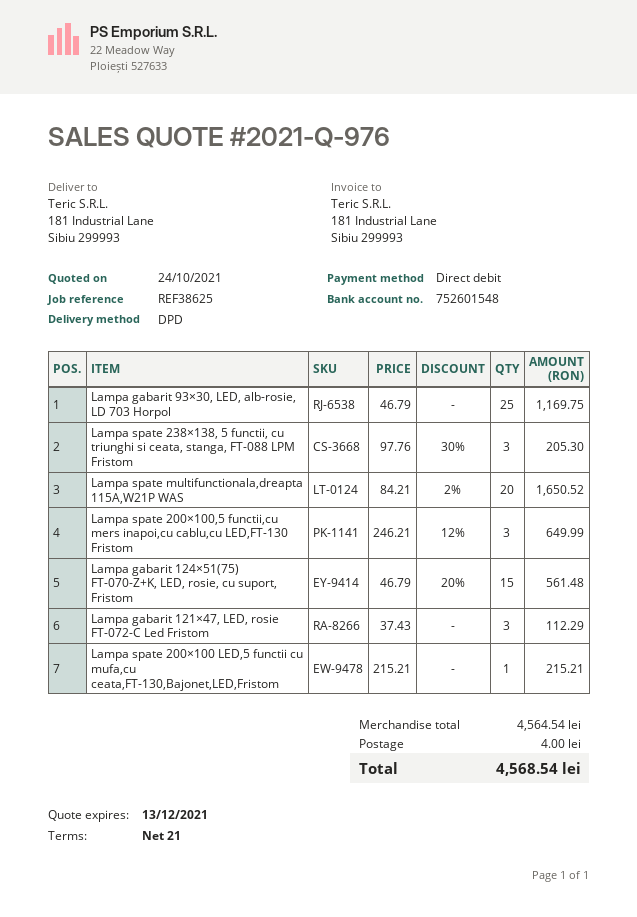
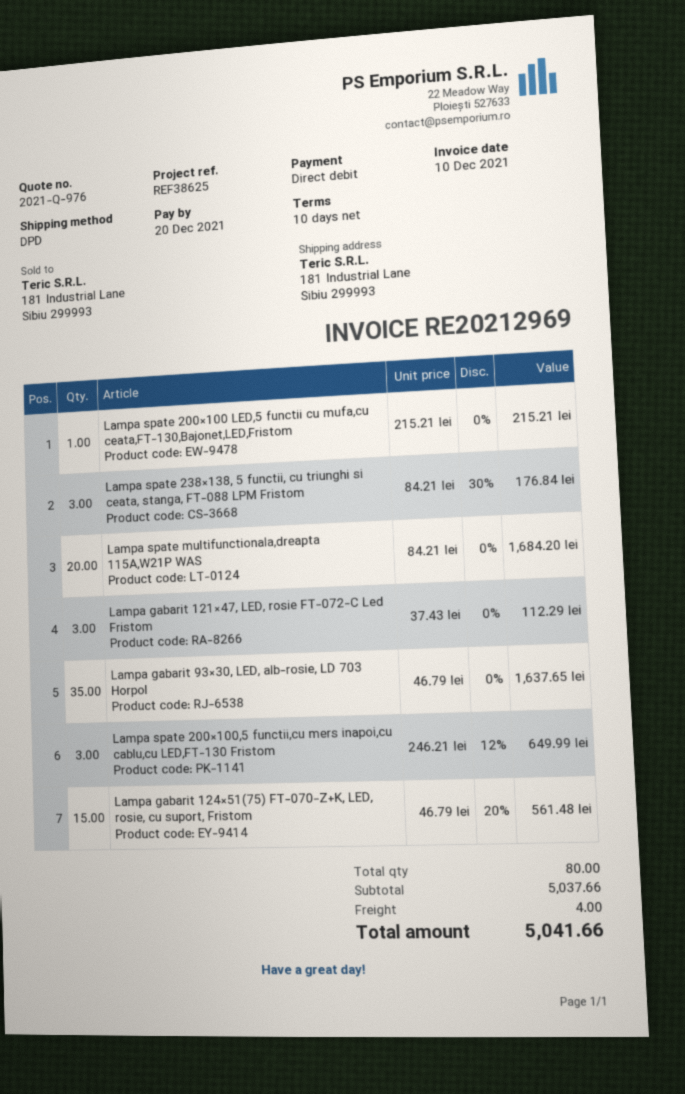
payment terms: 21 days -> 10 days
Lampa gabarit 93×30, LED, alb-rosie, LD 703 Horpol: 25 x 46.79 = 1169.75 -> 35 x 46.79 = 1637.65
Lampa spate 238×138, 5 functii, cu triunghi si ceata, stanga, FT-088 LPM Fristom: 3 x 97.76 - 30% = 205.30 -> 3 x 84.21 - 30% = 176.84
Lampa spate multifunctionala,dreapta 115A,W21P WAS: 20 x 84.21 - 2% = 1650.52 -> 20 x 84.21 = 1684.20
subtotal: 4564.54 -> 5037.66
total: 4568.54 -> 5041.66

